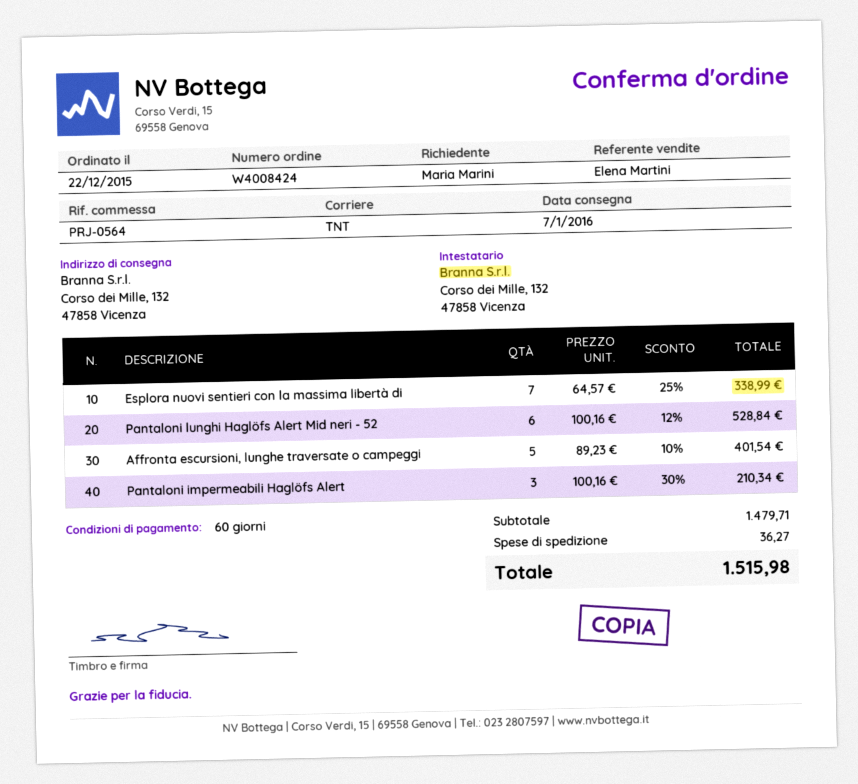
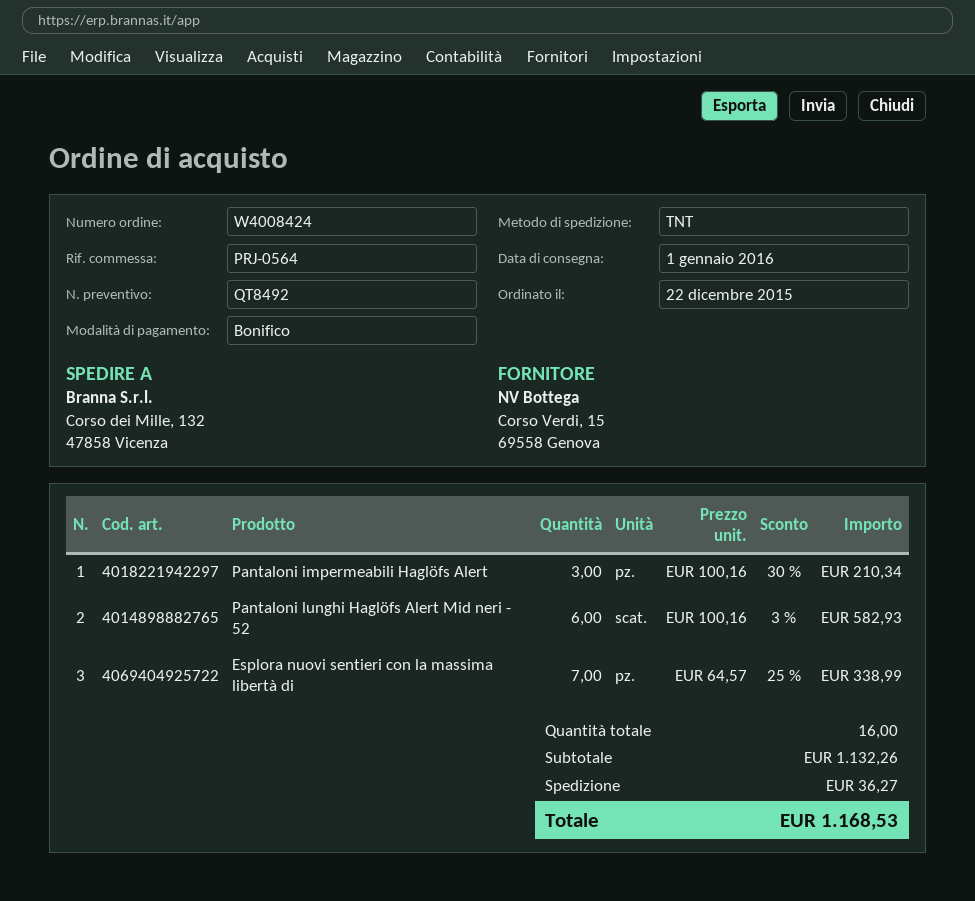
delivery date: 2016-01-07 -> 2016-01-01
Pantaloni lunghi Haglöfs Alert Mid neri - 52: 6 x 100.16 - 12% = 528.84 -> 6 x 100.16 - 3% = 582.93
Affronta escursioni, lunghe traversate o campeggi: 5 x 89.23 - 10% = 401.54 -> none
subtotal: 1479.71 -> 1132.26
total: 1515.98 -> 1168.53

